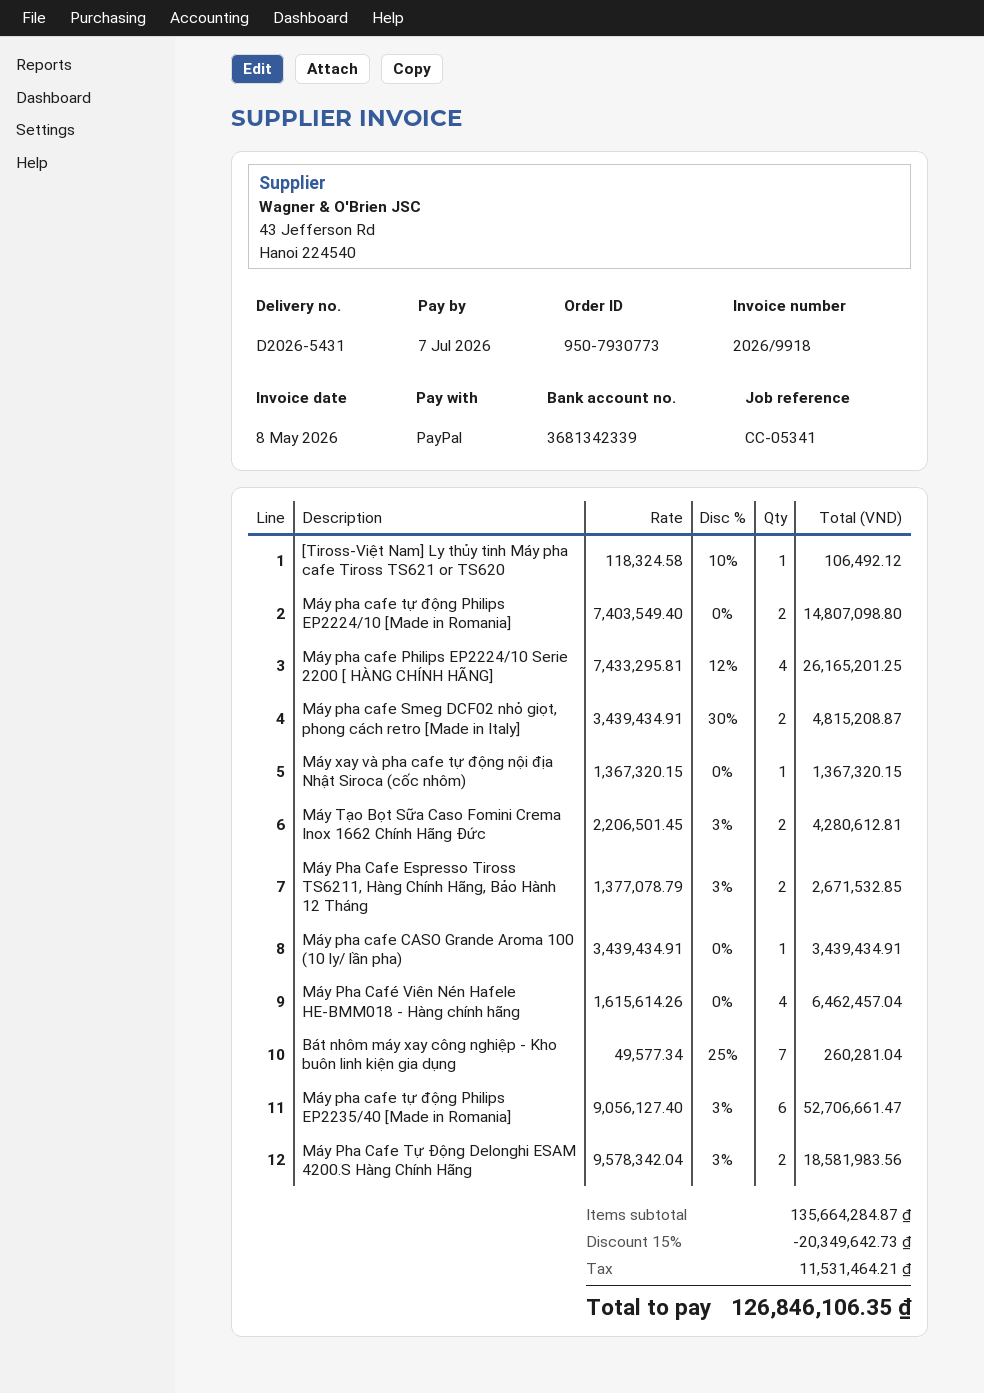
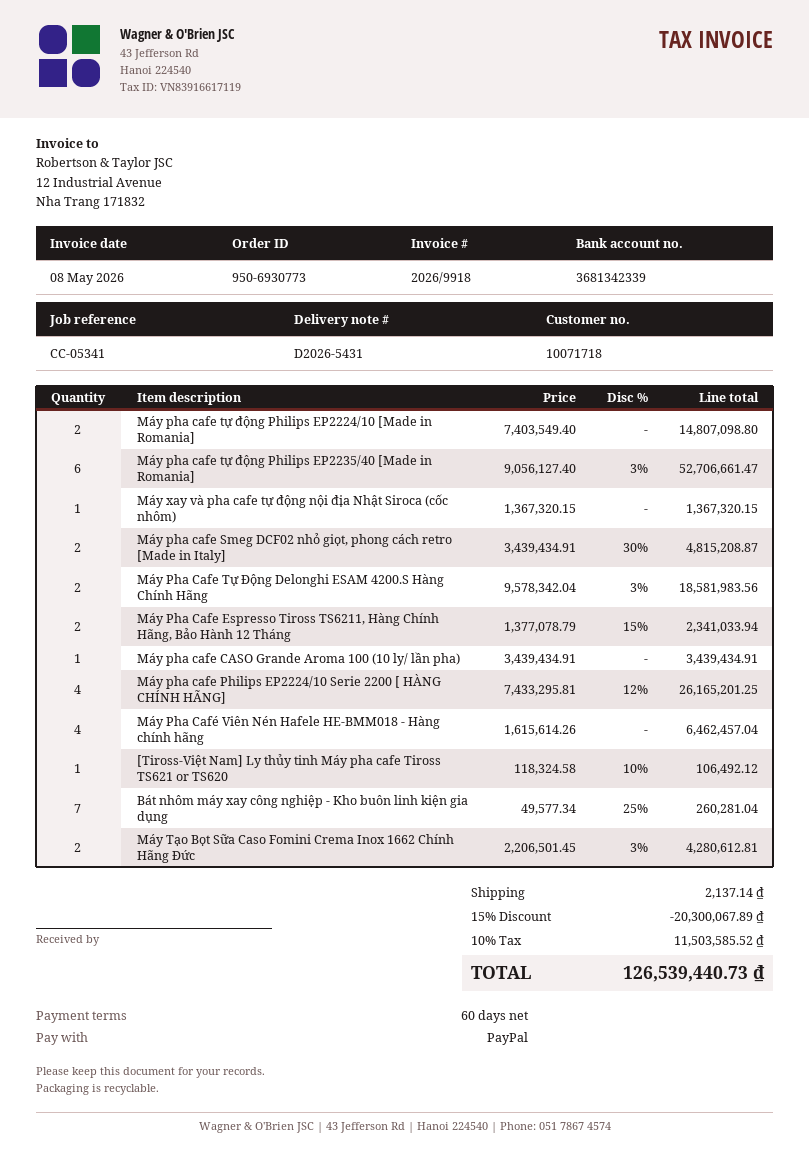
order number: 950-7930773 -> 950-6930773
Máy Pha Cafe Espresso Tiross TS6211, Hàng Chính Hãng, Bảo Hành 12 Tháng: 2 x 1377078.79 - 3% = 2671532.85 -> 2 x 1377078.79 - 15% = 2341033.94
discount: 15% = 20349642.73 -> 15% = 20300067.89
shipping: none -> 2137.14
tax: 11531464.21 -> 11503585.52
total: 126846106.35 -> 126539440.73

